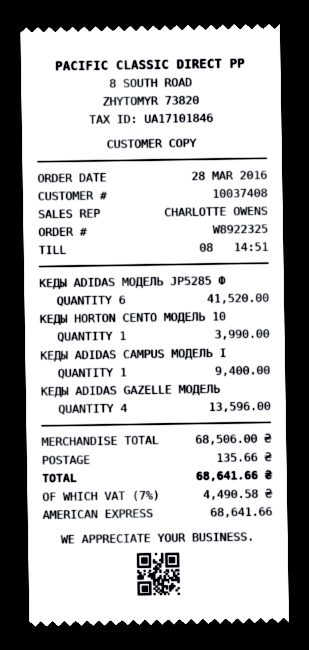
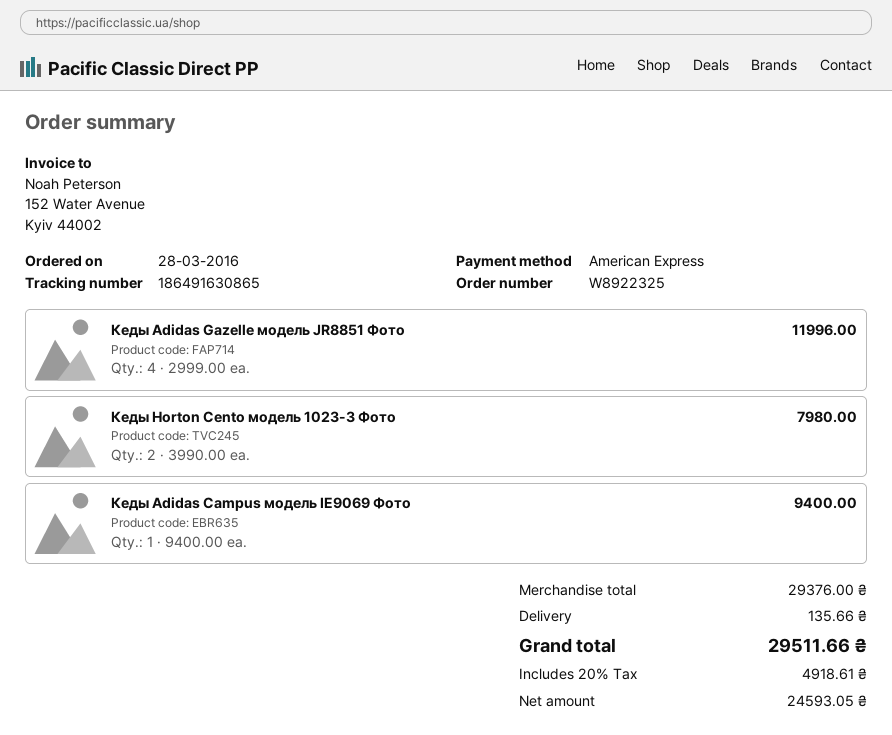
КЕДЫ ADIDAS МОДЕЛЬ JP5285 Ф: 6 for 41520.00 -> none
КЕДЫ HORTON CENTO МОДЕЛЬ 10: 1 for 3990.00 -> 2 for 7980.00
КЕДЫ ADIDAS GAZELLE МОДЕЛЬ: 4 for 13596.00 -> 4 for 11996.00
subtotal: 68506.00 -> 29376.00
tax: 7% = 4490.58 -> 20% = 4918.61
total: 68641.66 -> 29511.66

